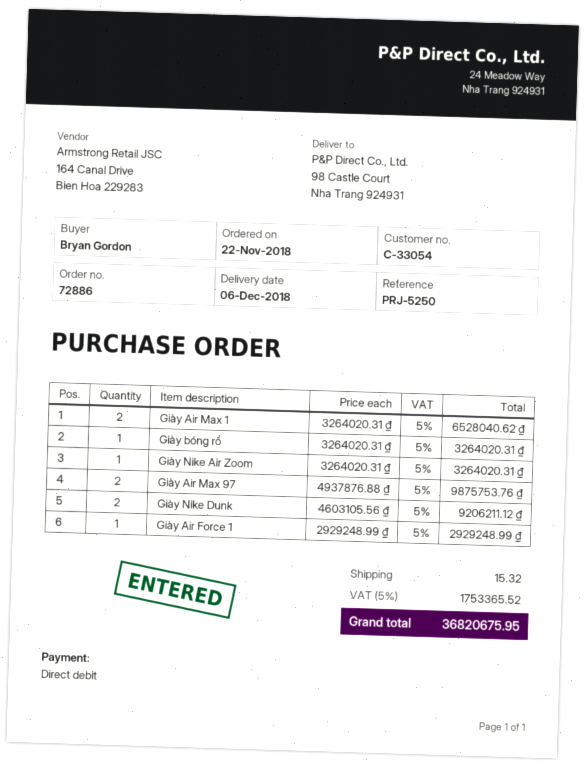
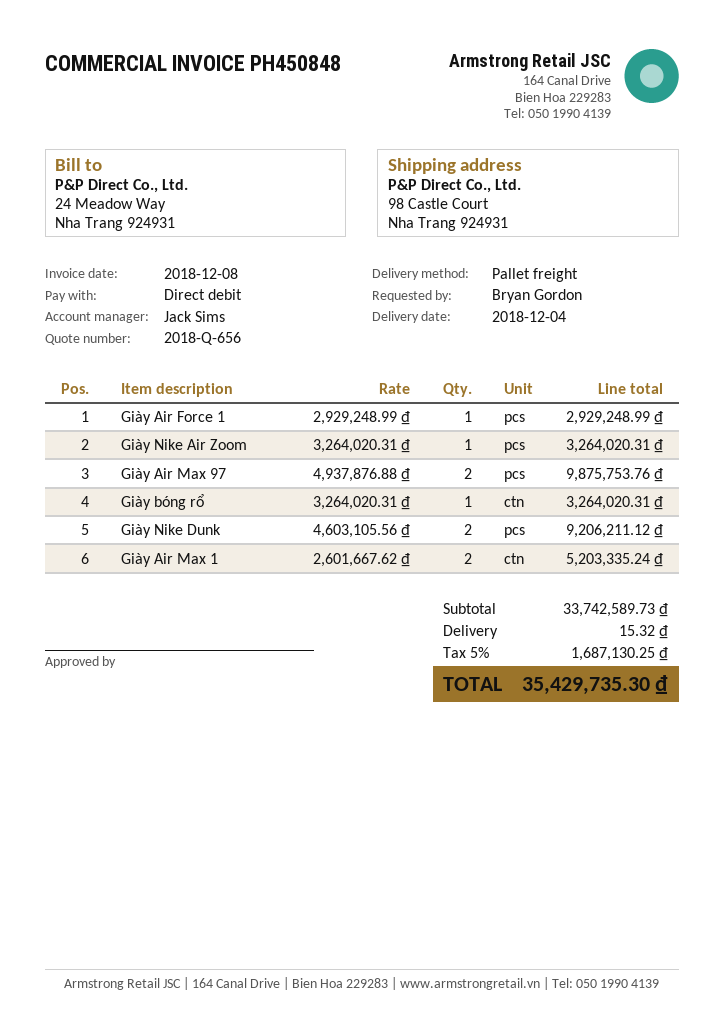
delivery date: 2018-12-06 -> 2018-12-04
Giày Air Max 1: 2 x 3264020.31 = 6528040.62 -> 2 x 2601667.62 = 5203335.24
tax: 5% = 1753365.52 -> 5% = 1687130.25
total: 36820675.95 -> 35429735.30

